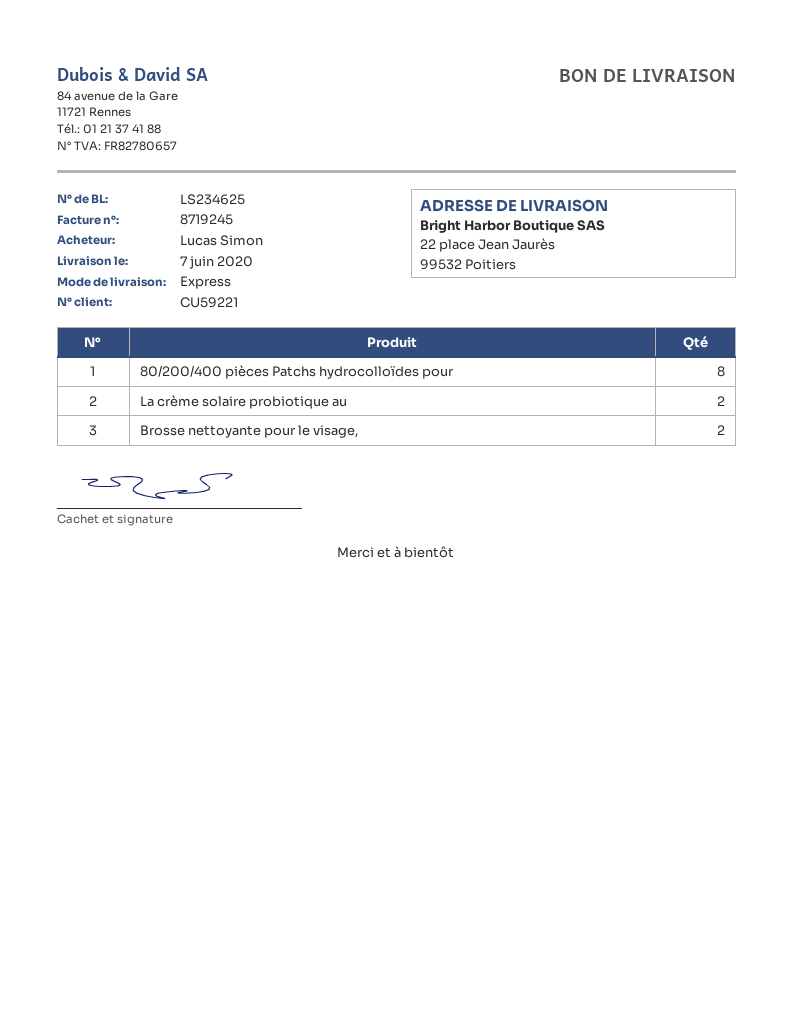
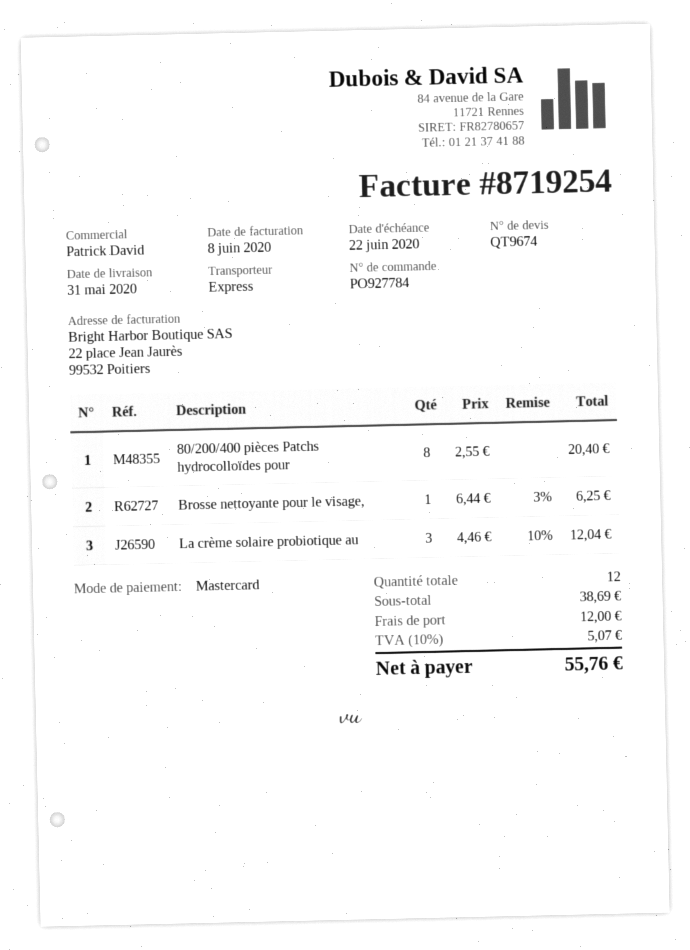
delivery date: 2020-06-07 -> 2020-05-31
invoice number: 8719245 -> 8719254
La crème solaire probiotique au: 2 -> 3
Brosse nettoyante pour le visage,: 2 -> 1

